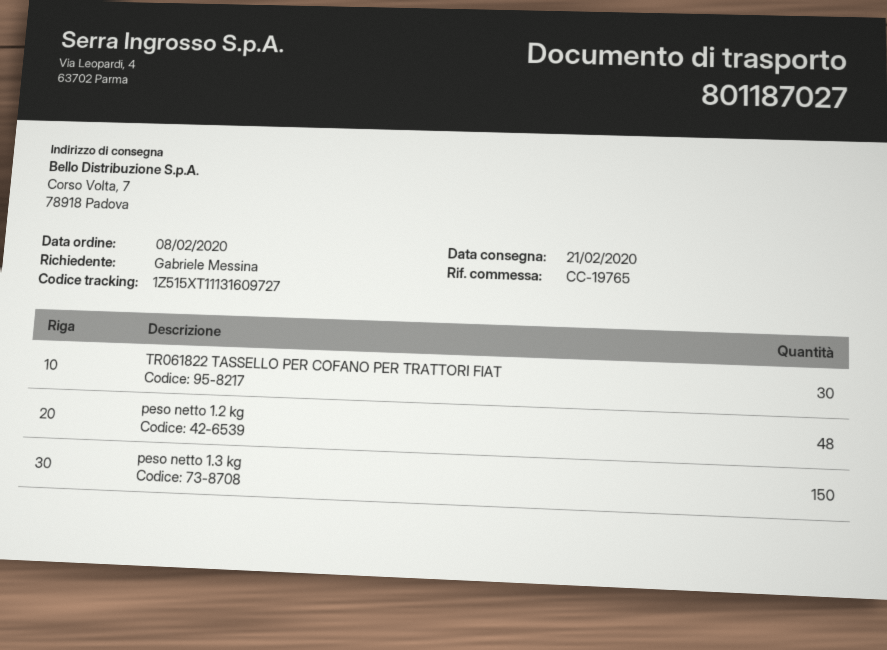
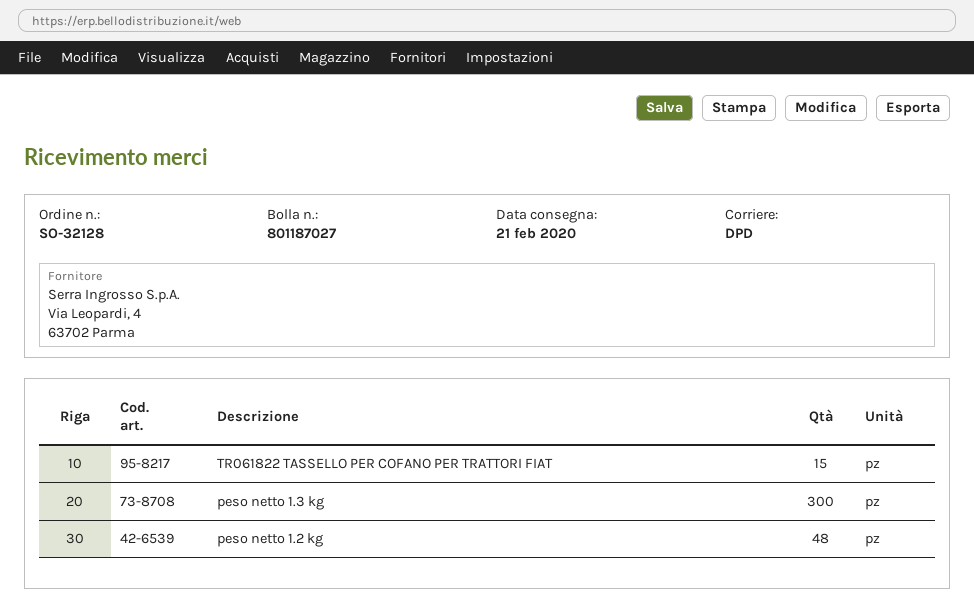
TR061822 TASSELLO PER COFANO PER TRATTORI FIAT: 30 -> 15
peso netto 1.3 kg: 150 -> 300

